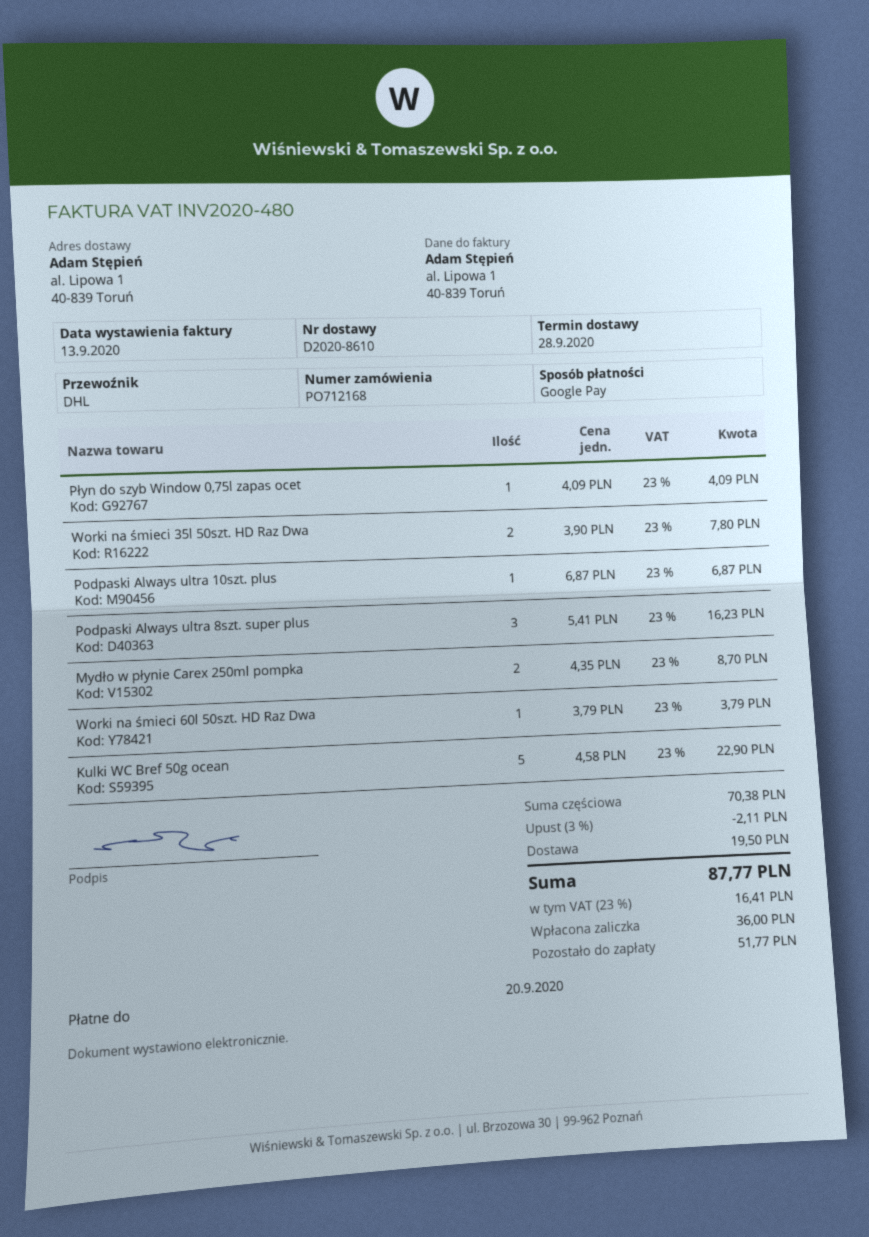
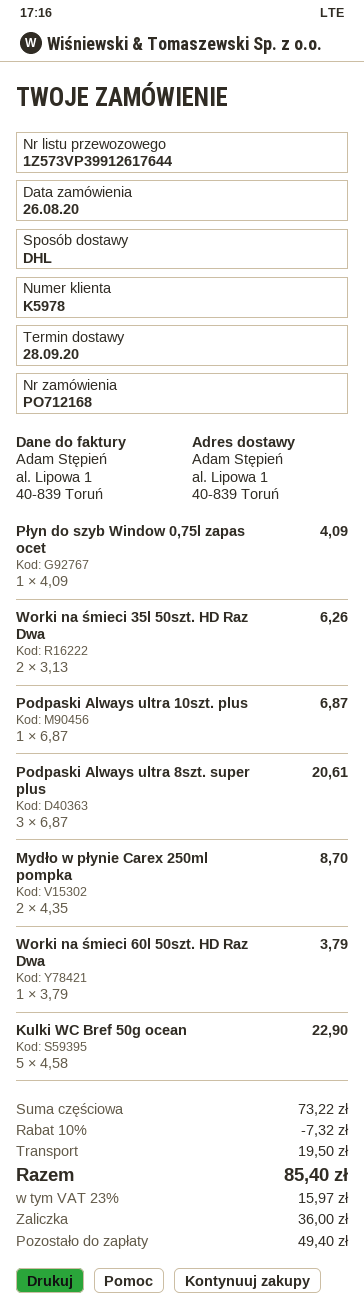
Worki na śmieci 35l 50szt. HD Raz Dwa: 2 x 3.90 = 7.80 -> 2 x 3.13 = 6.26
Podpaski Always ultra 8szt. super plus: 3 x 5.41 = 16.23 -> 3 x 6.87 = 20.61
subtotal: 70.38 -> 73.22
discount: 3% = 2.11 -> 10% = 7.32
tax: 23% = 16.41 -> 23% = 15.97
total: 87.77 -> 85.40
balance: 51.77 -> 49.40

